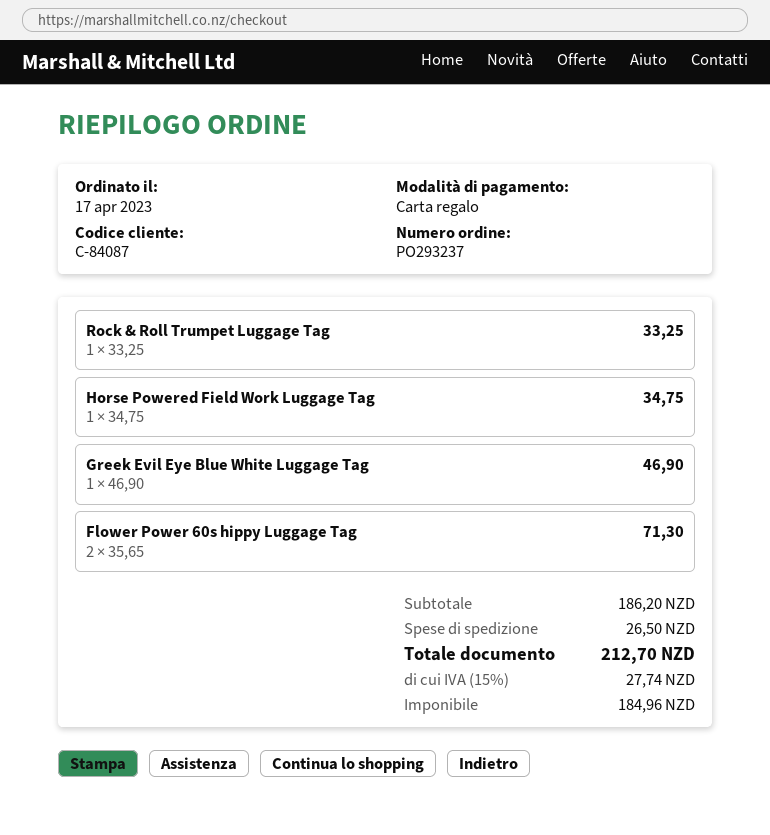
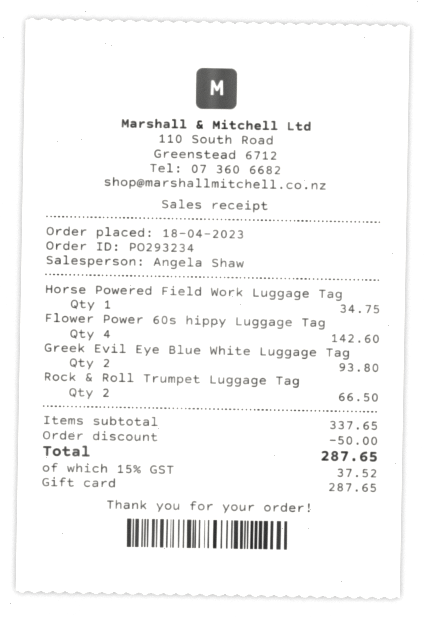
order number: PO293237 -> PO293234
order date: 2023-04-17 -> 2023-04-18
Rock & Roll Trumpet Luggage Tag: 1 for 33.25 -> 2 for 66.50
Greek Evil Eye Blue White Luggage Tag: 1 for 46.90 -> 2 for 93.80
Flower Power 60s hippy Luggage Tag: 2 for 71.30 -> 4 for 142.60
subtotal: 186.20 -> 337.65
discount: none -> 50.00
shipping: 26.50 -> none
tax: 15% = 27.74 -> 15% = 37.52
total: 212.70 -> 287.65

